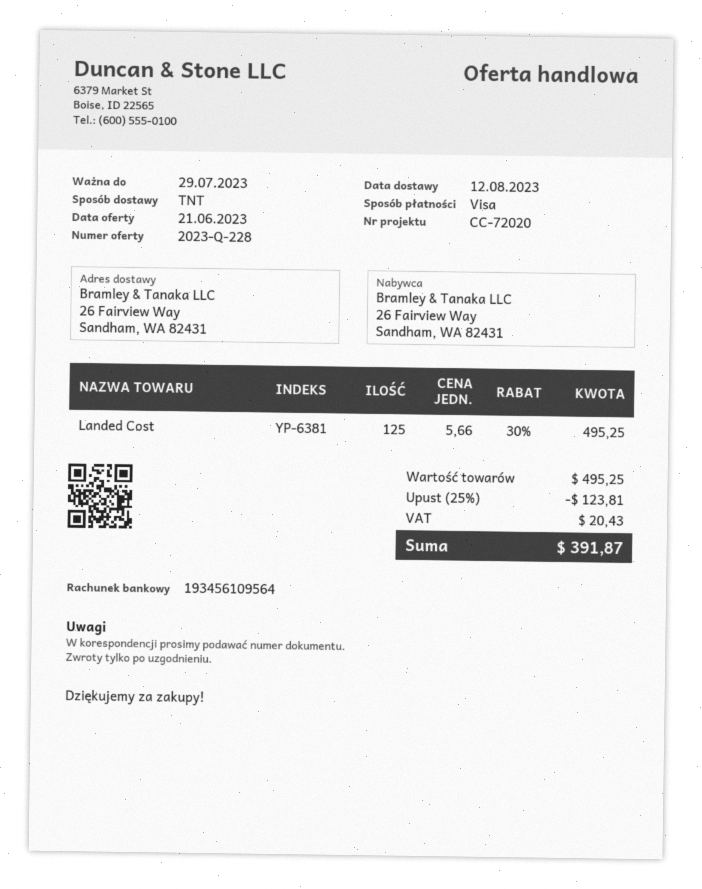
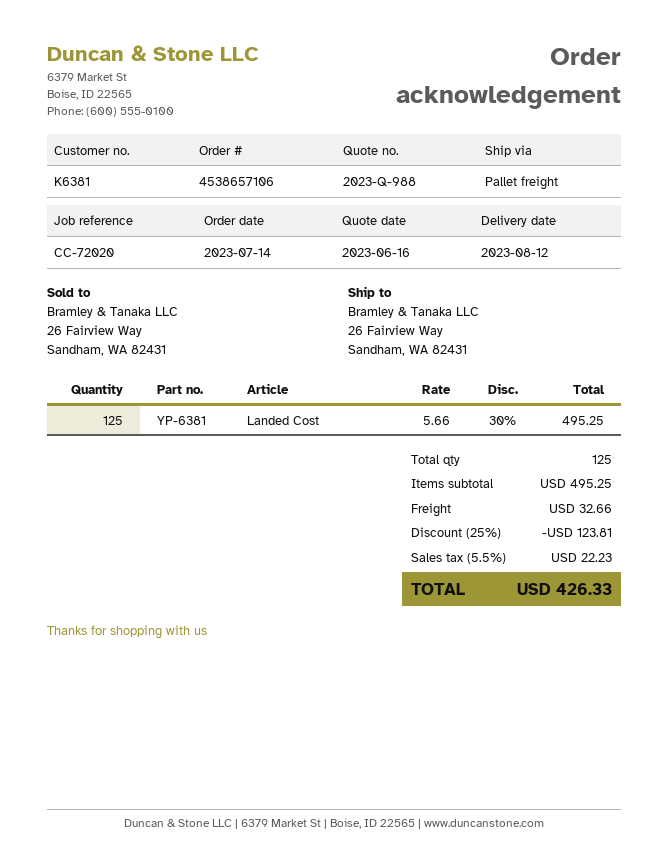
quote number: 2023-Q-228 -> 2023-Q-988
quote date: 2023-06-21 -> 2023-06-16
shipping method: TNT -> pallet freight
shipping: none -> 32.66
tax: 20.43 -> 22.23
total: 391.87 -> 426.33

